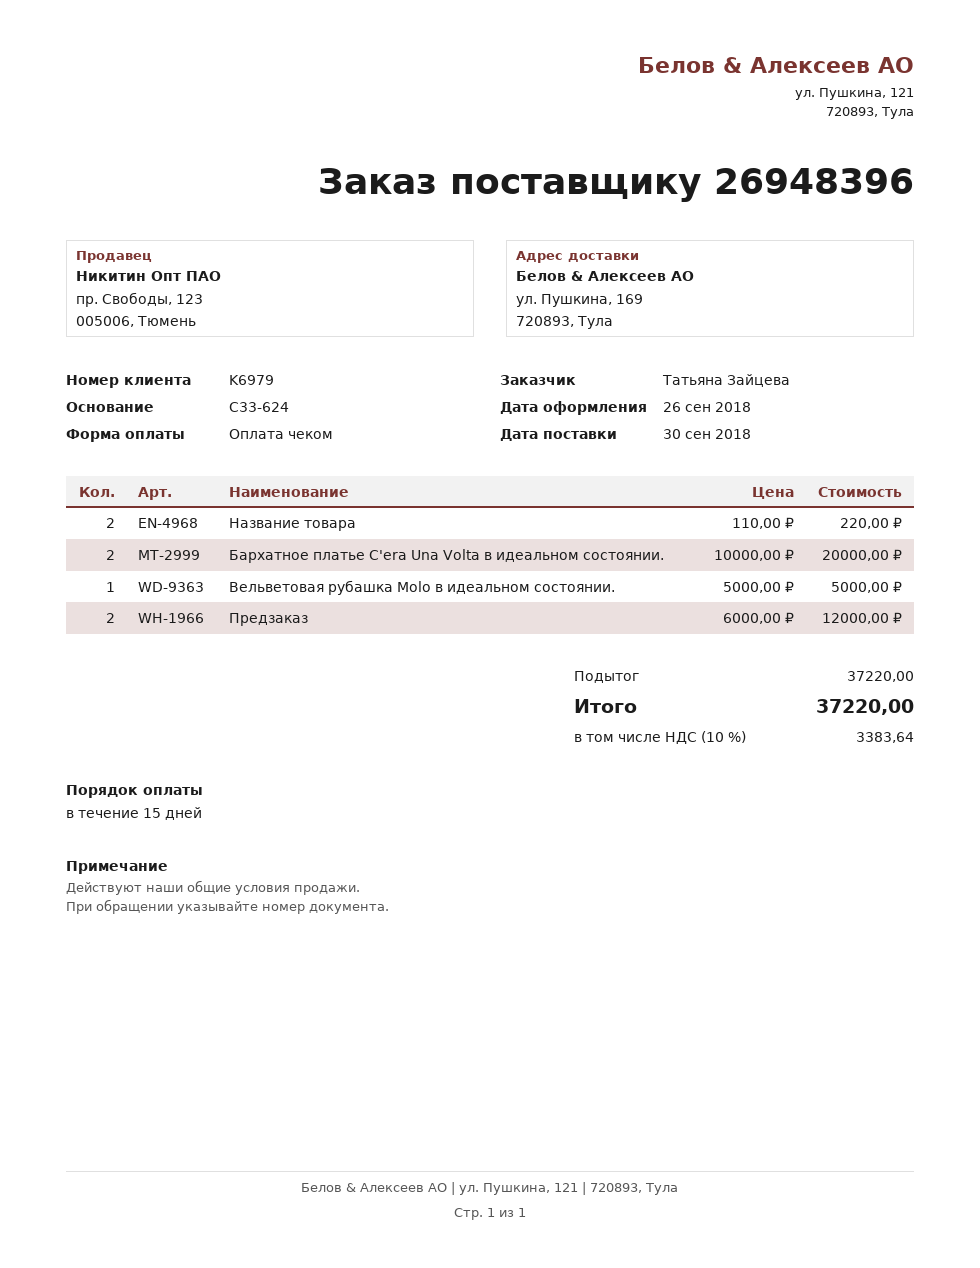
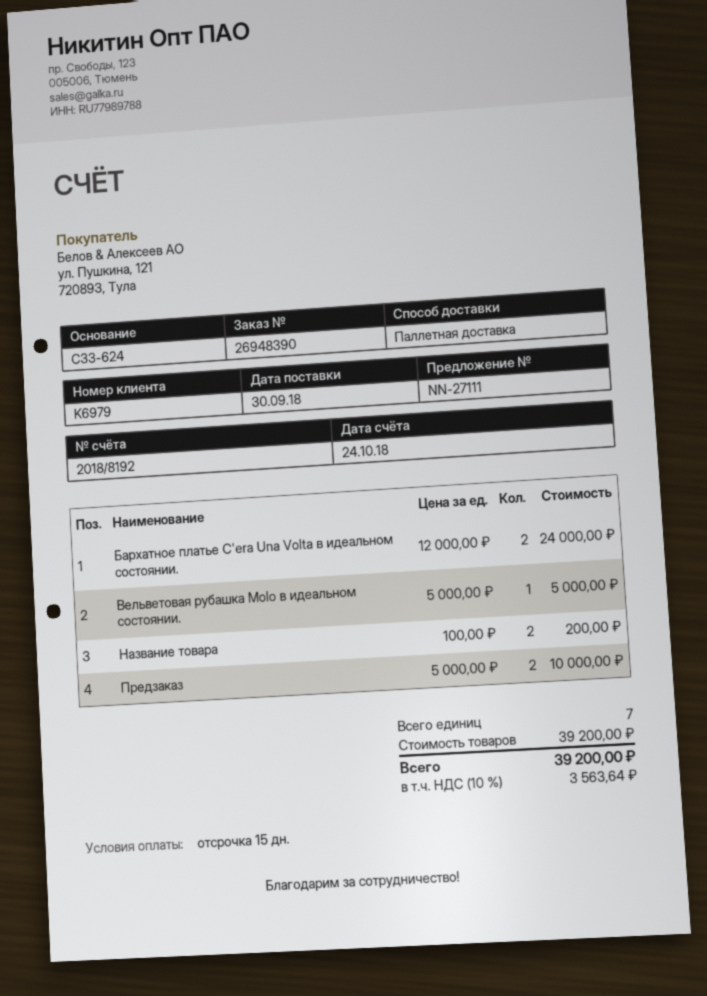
order number: 26948396 -> 26948390
Название товара: 2 x 110.00 = 220.00 -> 2 x 100.00 = 200.00
Бархатное платье C'era Una Volta в идеальном состоянии.: 2 x 10000.00 = 20000.00 -> 2 x 12000.00 = 24000.00
Предзаказ: 2 x 6000.00 = 12000.00 -> 2 x 5000.00 = 10000.00
subtotal: 37220.00 -> 39200.00
tax: 10% = 3383.64 -> 10% = 3563.64
total: 37220.00 -> 39200.00

